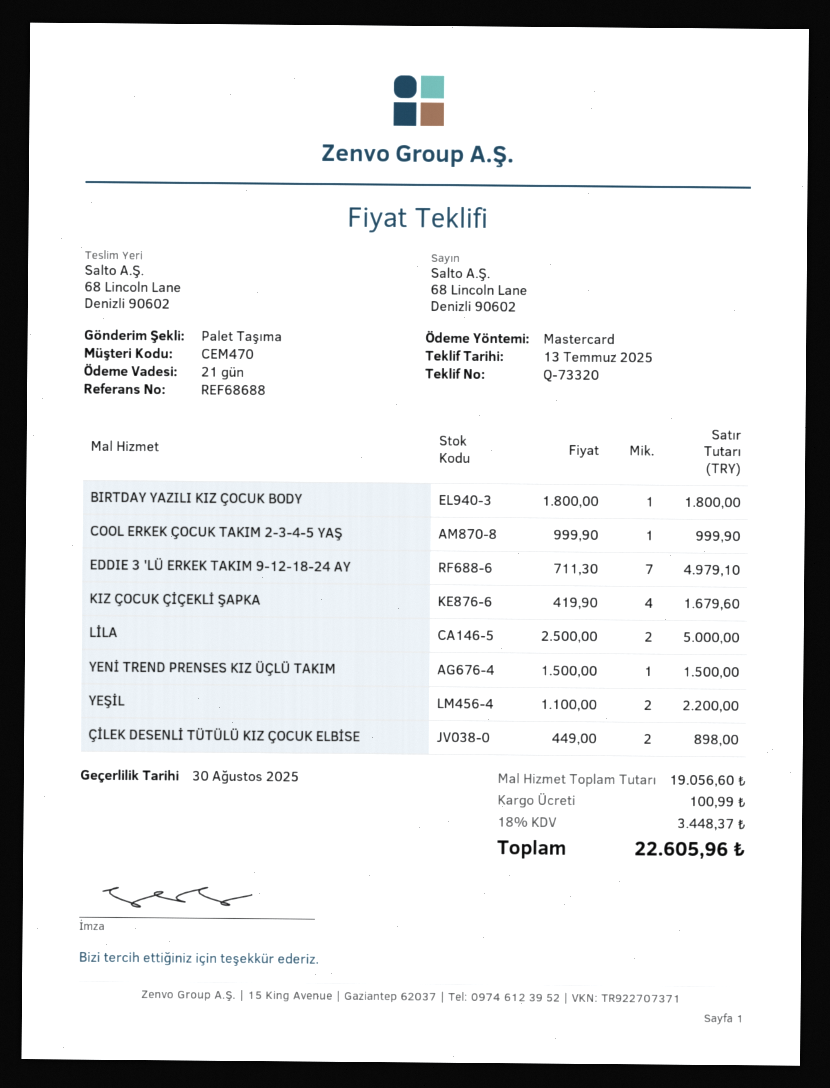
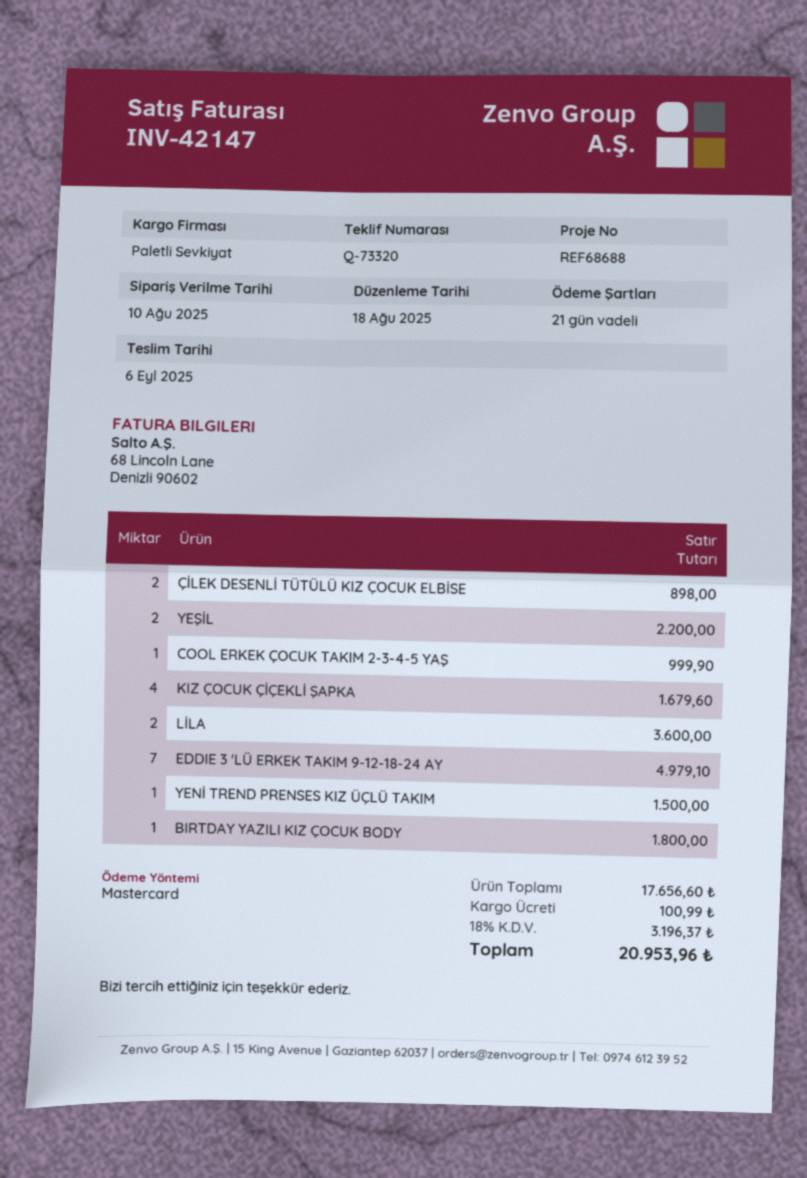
LİLA: 2 for 5000.00 -> 2 for 3600.00
subtotal: 19056.60 -> 17656.60
tax: 18% = 3448.37 -> 18% = 3196.37
total: 22605.96 -> 20953.96

